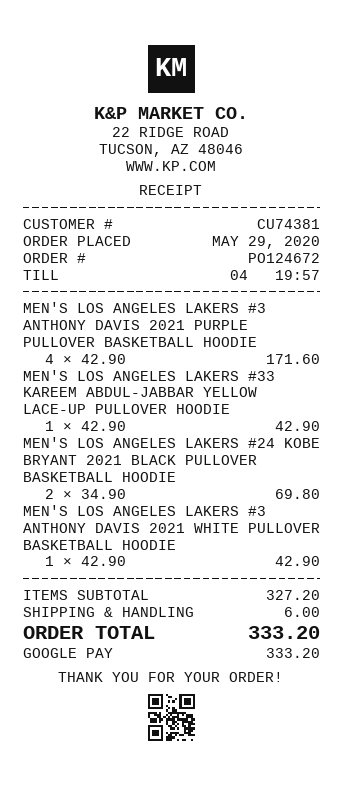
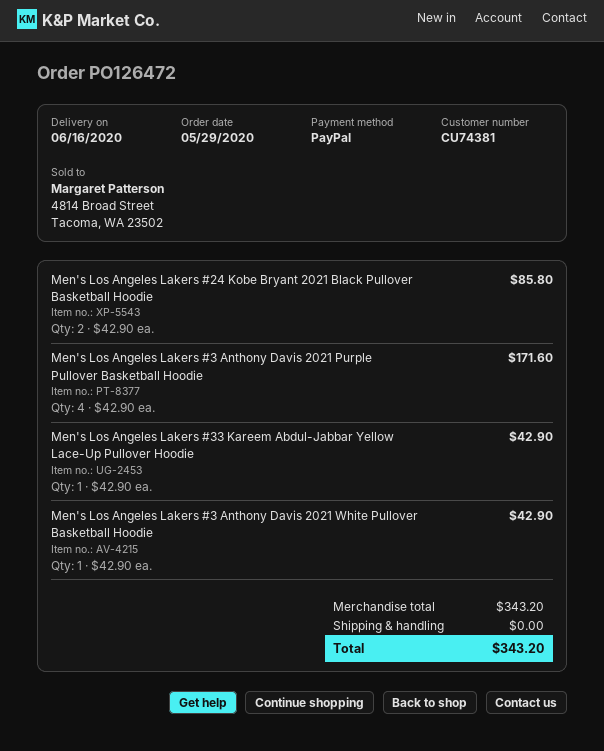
order number: PO124672 -> PO126472
payment method: Google Pay -> PayPal
MEN'S LOS ANGELES LAKERS #24 KOBE BRYANT 2021 BLACK PULLOVER BASKETBALL HOODIE: 2 x 34.90 = 69.80 -> 2 x 42.90 = 85.80
subtotal: 327.20 -> 343.20
shipping: 6.00 -> 0.00
total: 333.20 -> 343.20

